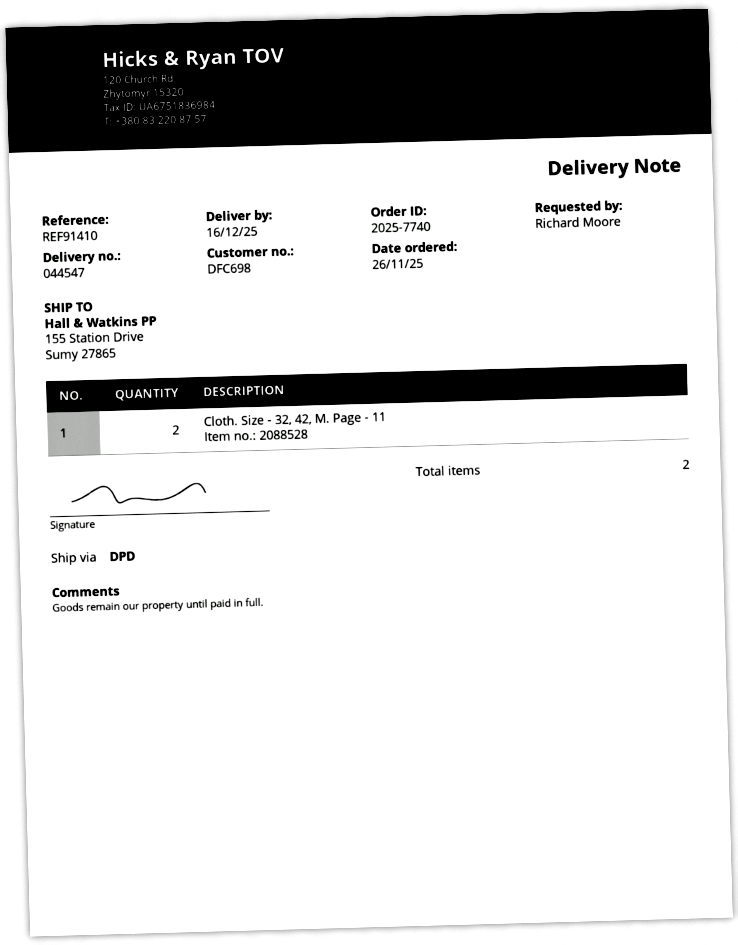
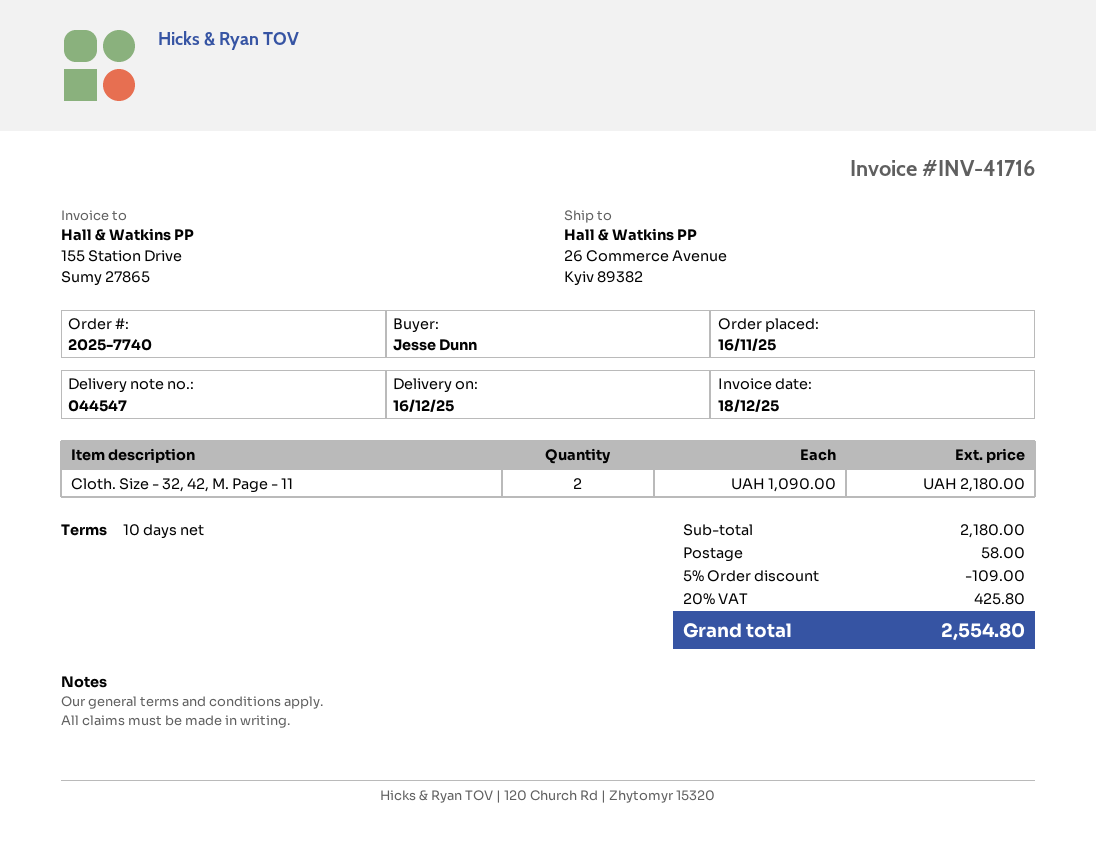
order date: 2025-11-26 -> 2025-11-16
ordered by: Richard Moore -> Jesse Dunn
ship to: 155 Station Drive, Sumy 27865 -> 26 Commerce Avenue, Kyiv 89382

